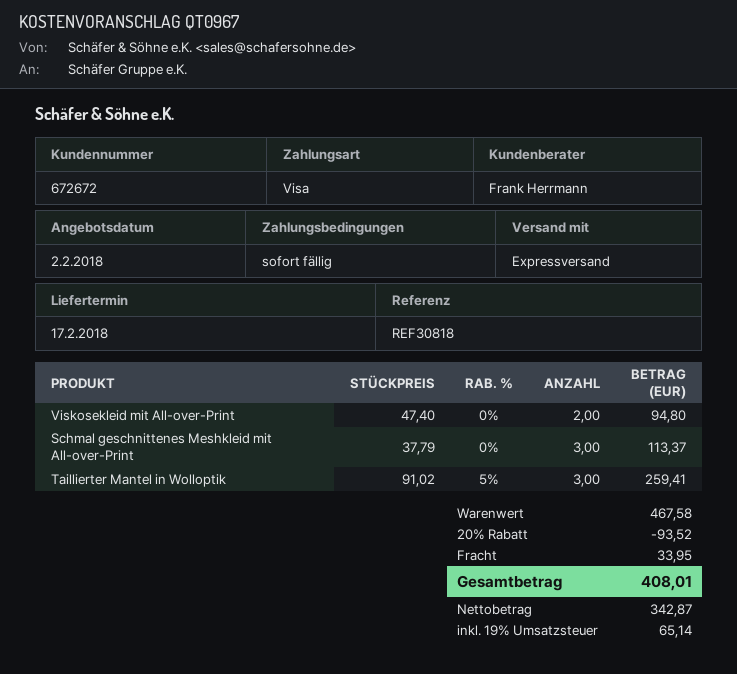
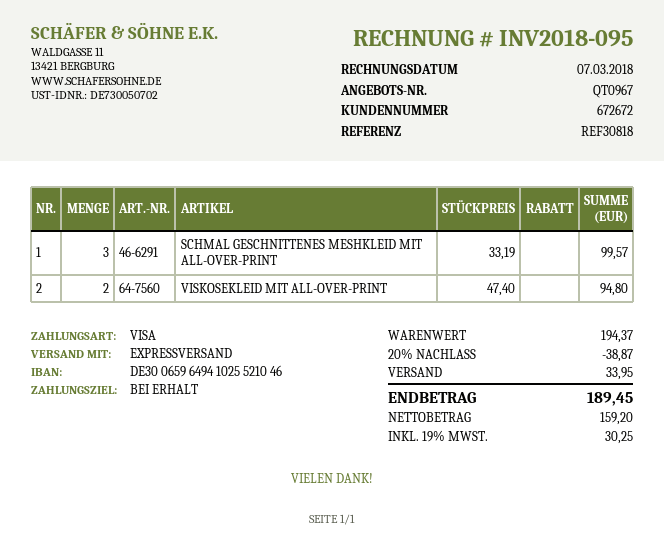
Schmal geschnittenes Meshkleid mit All-over-Print: 3 x 37.79 = 113.37 -> 3 x 33.19 = 99.57
Taillierter Mantel in Wolloptik: 3 x 91.02 - 5% = 259.41 -> none
subtotal: 467.58 -> 194.37
discount: 20% = 93.52 -> 20% = 38.87
net: 342.87 -> 159.20
tax: 19% = 65.14 -> 19% = 30.25
total: 408.01 -> 189.45

